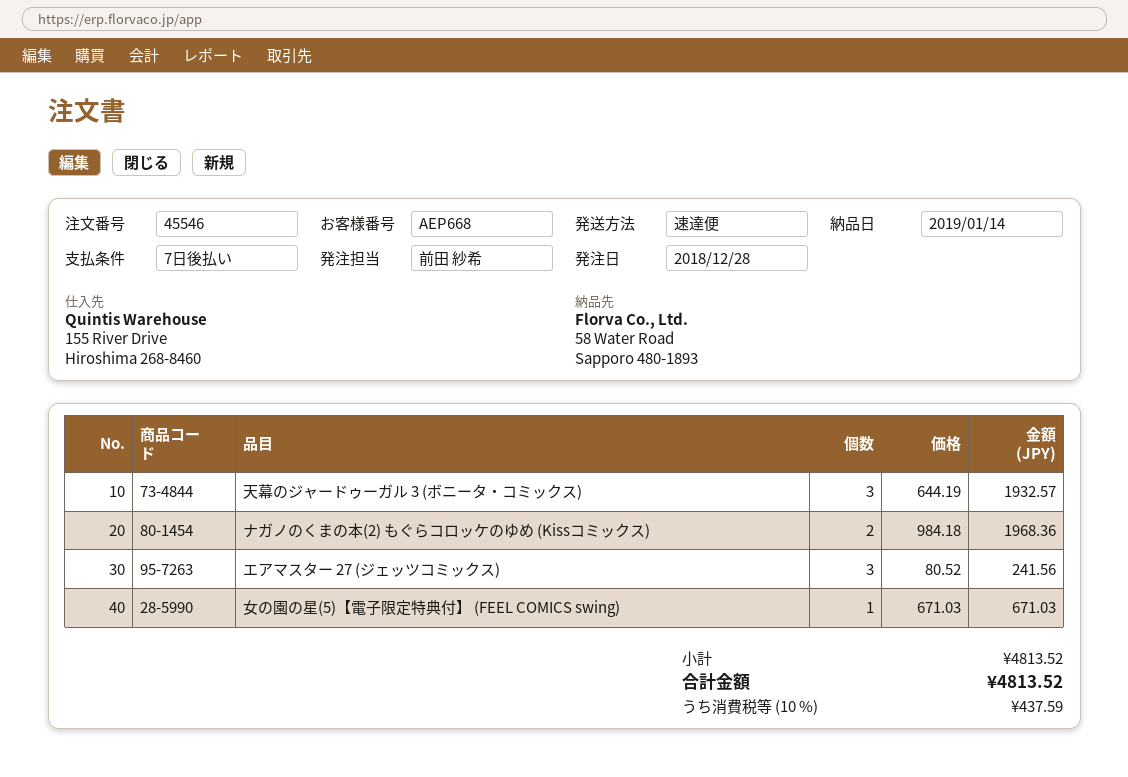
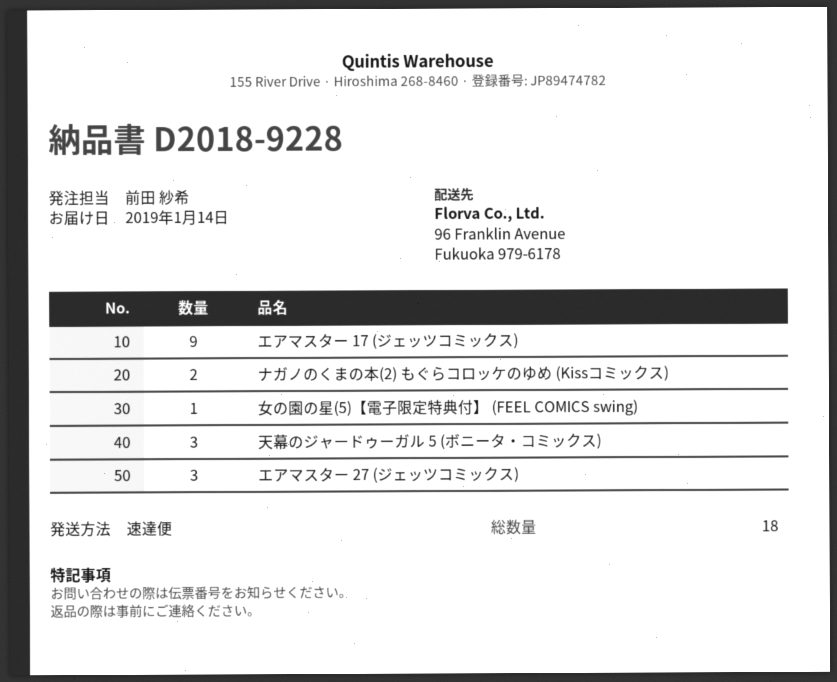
ship to: 58 Water Road, Sapporo 480-1893 -> 96 Franklin Avenue, Fukuoka 979-6178
天幕のジャードゥーガル 3 (ボニータ・コミックス): 3 -> none
エアマスター 17 (ジェッツコミックス): none -> 9
天幕のジャードゥーガル 5 (ボニータ・コミックス): none -> 3

